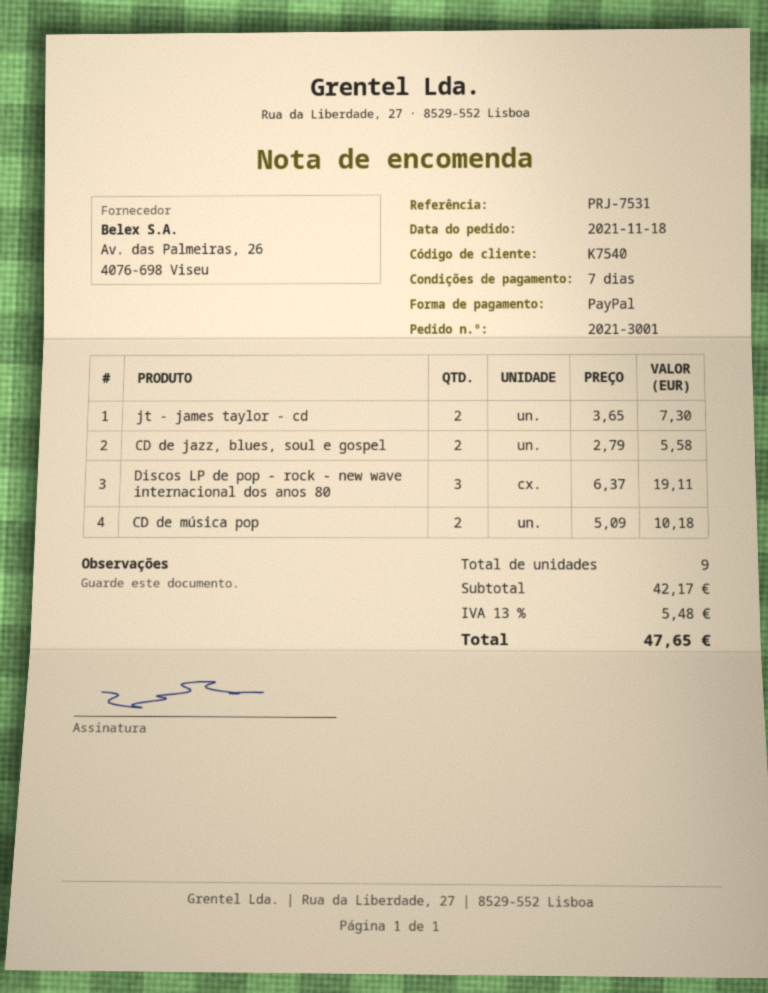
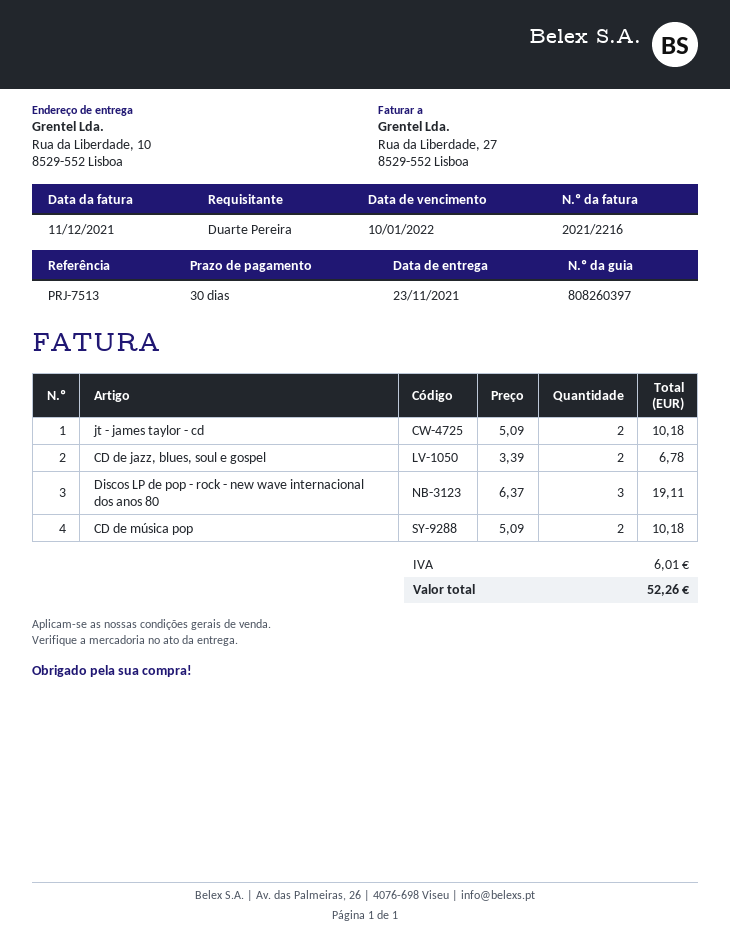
payment terms: 7 days -> 30 days
reference: PRJ-7531 -> PRJ-7513
jt - james taylor - cd: 2 x 3.65 = 7.30 -> 2 x 5.09 = 10.18
CD de jazz, blues, soul e gospel: 2 x 2.79 = 5.58 -> 2 x 3.39 = 6.78
tax: 5.48 -> 6.01
total: 47.65 -> 52.26

